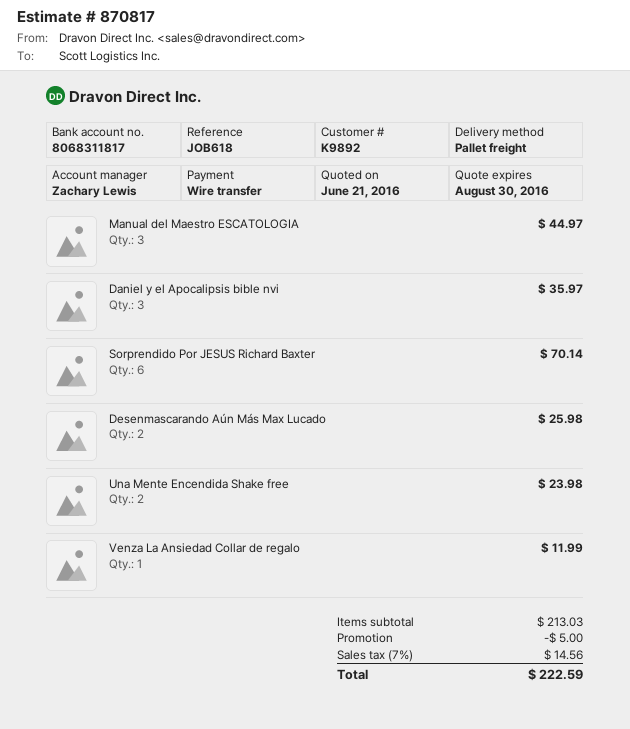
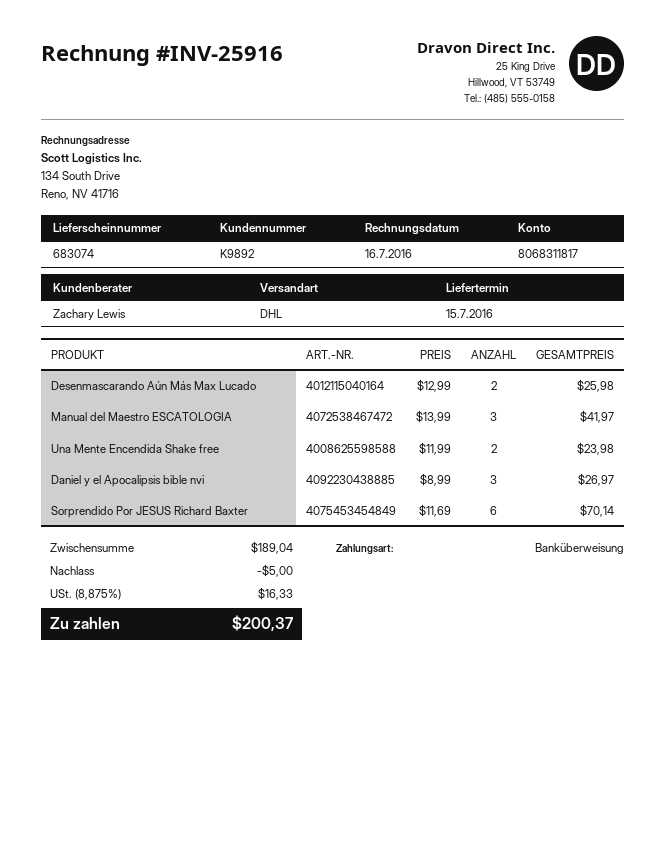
shipping method: pallet freight -> DHL
Manual del Maestro ESCATOLOGIA: 3 for 44.97 -> 3 for 41.97
Daniel y el Apocalipsis bible nvi: 3 for 35.97 -> 3 for 26.97
Venza La Ansiedad Collar de regalo: 1 for 11.99 -> none
subtotal: 213.03 -> 189.04
tax: 7% = 14.56 -> 8.875% = 16.33
total: 222.59 -> 200.37

